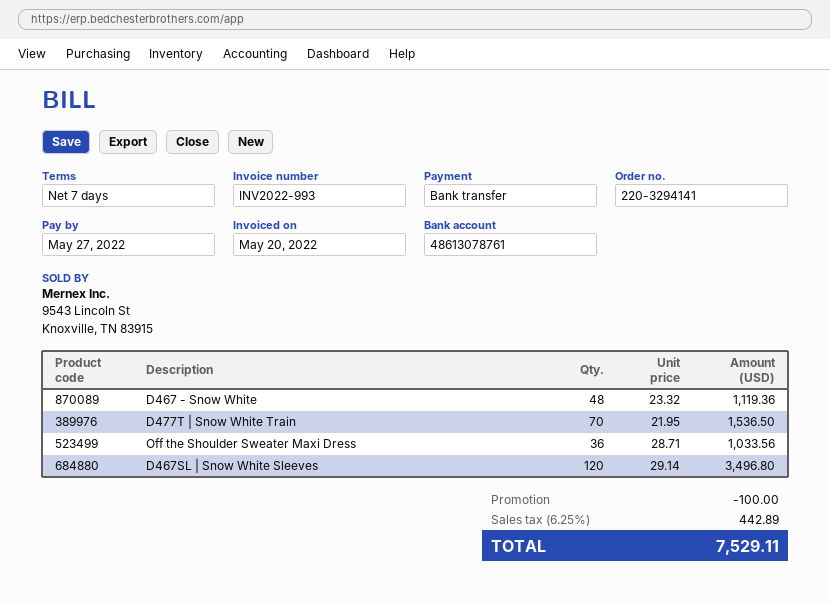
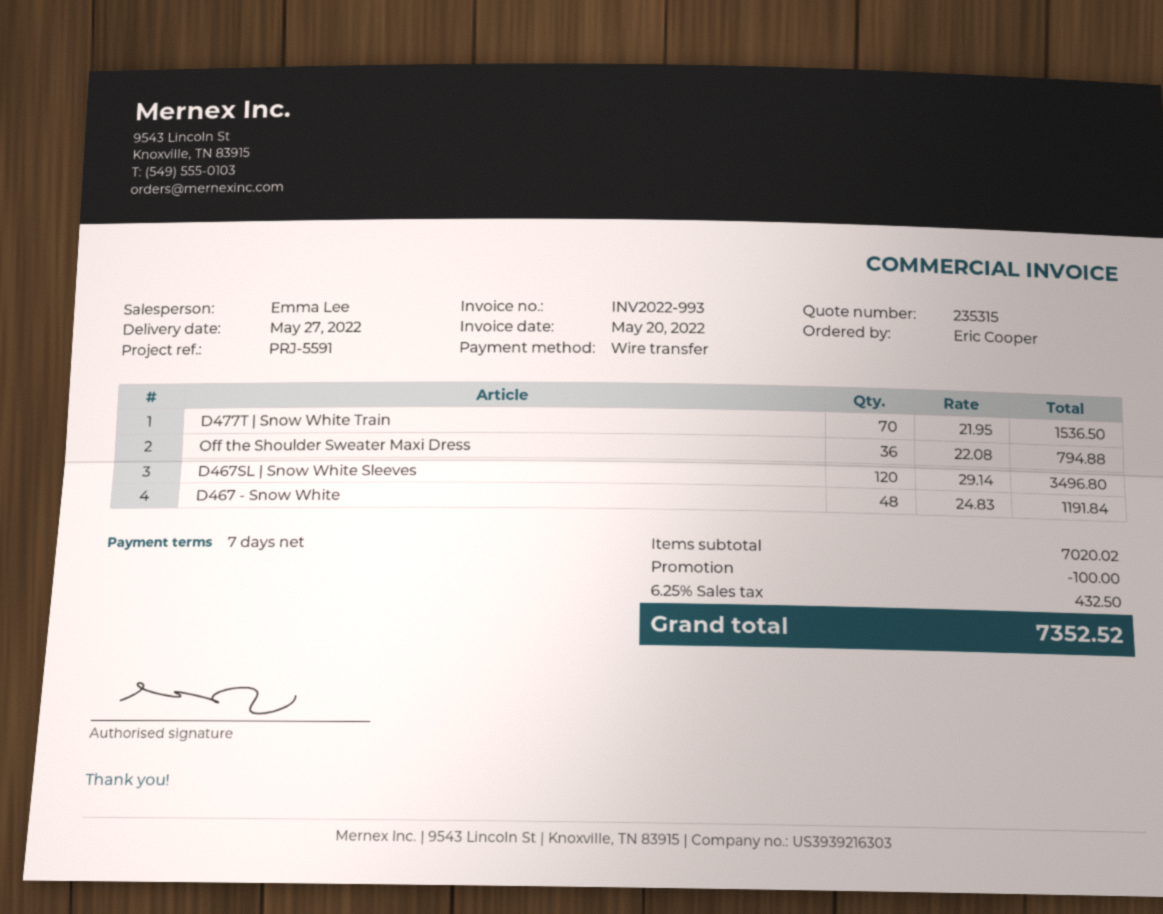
D467 - Snow White: 48 x 23.32 = 1119.36 -> 48 x 24.83 = 1191.84
Off the Shoulder Sweater Maxi Dress: 36 x 28.71 = 1033.56 -> 36 x 22.08 = 794.88
tax: 6.25% = 442.89 -> 6.25% = 432.50
total: 7529.11 -> 7352.52

